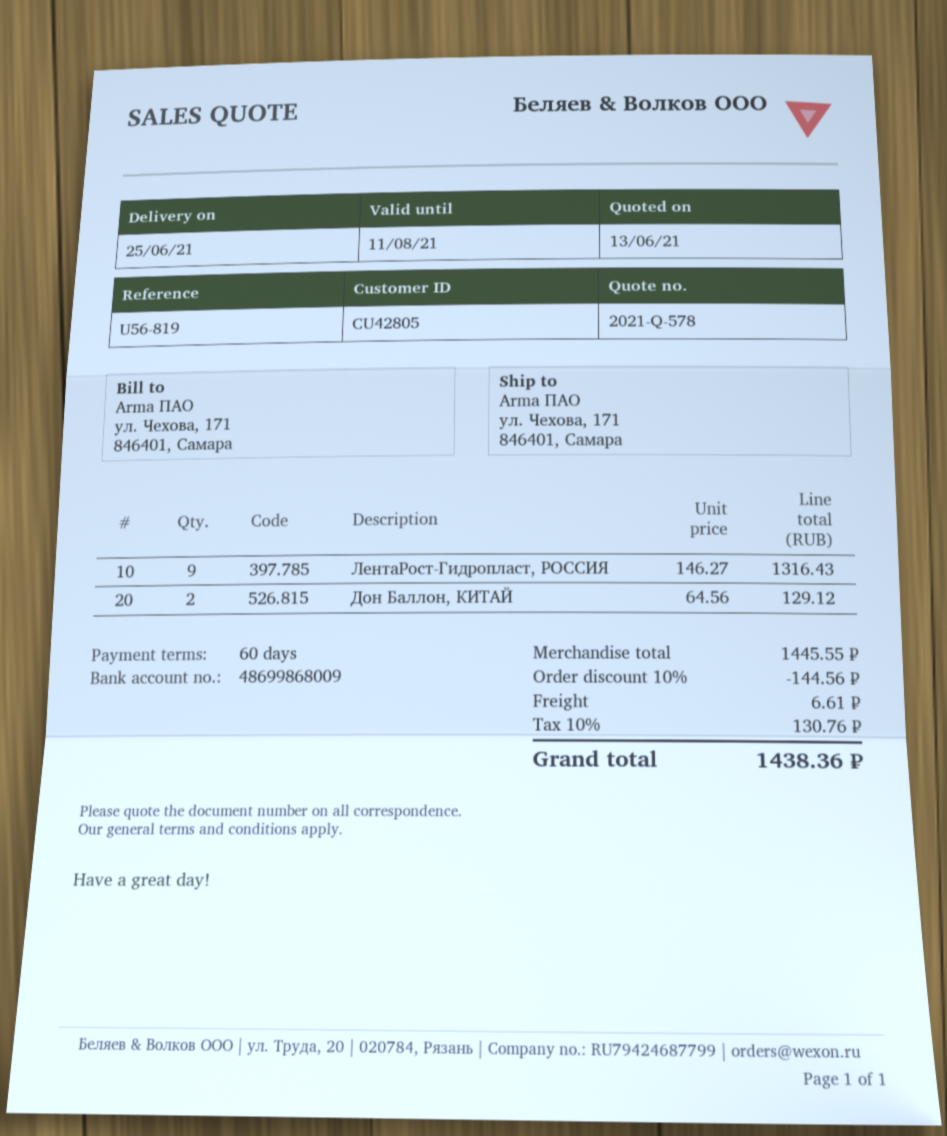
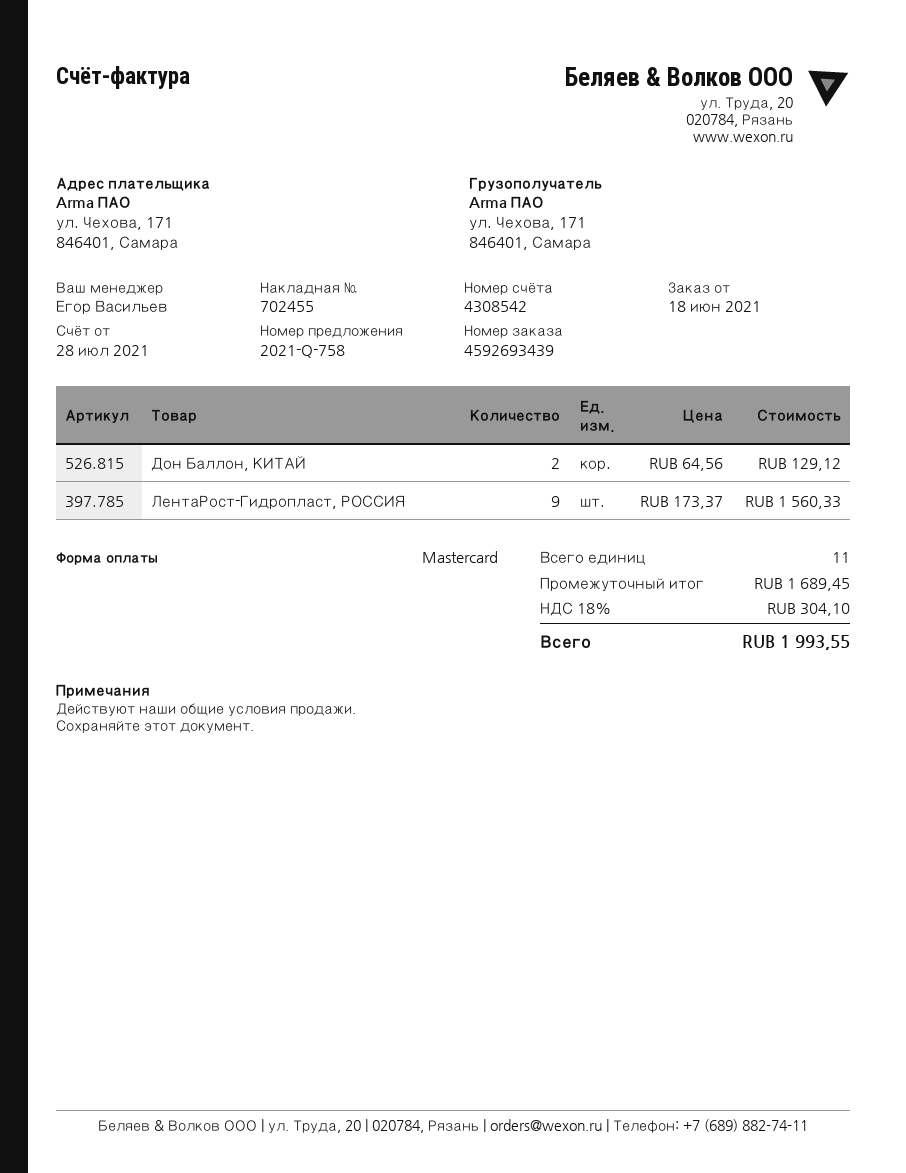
quote number: 2021-Q-578 -> 2021-Q-758
ЛентаРост-Гидропласт, РОССИЯ: 9 x 146.27 = 1316.43 -> 9 x 173.37 = 1560.33
subtotal: 1445.55 -> 1689.45
discount: 10% = 144.56 -> none
shipping: 6.61 -> none
tax: 10% = 130.76 -> 18% = 304.10
total: 1438.36 -> 1993.55

